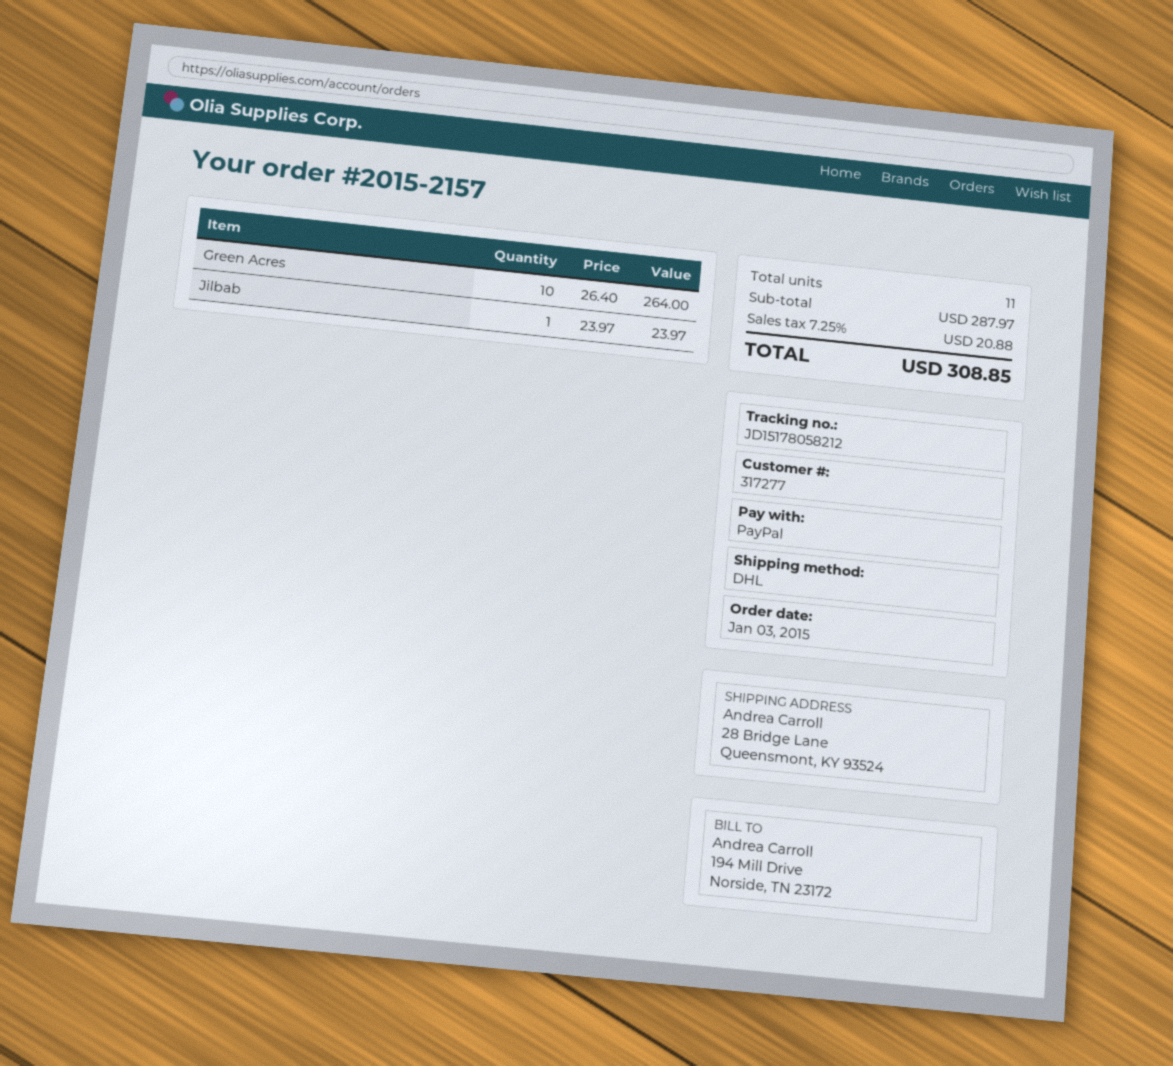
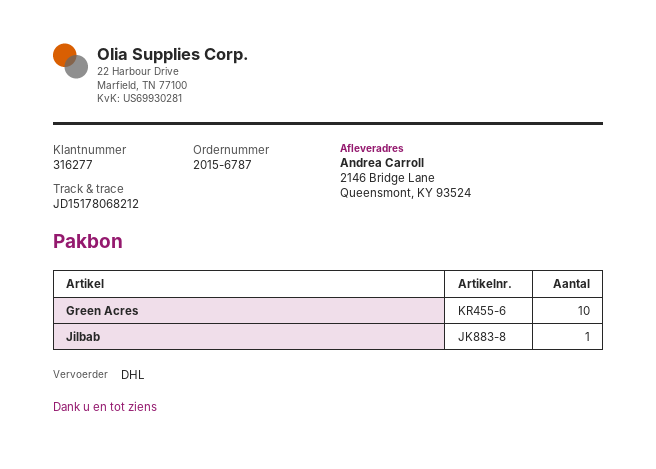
order number: 2015-2157 -> 2015-6787
customer number: 317277 -> 316277
tracking number: JD15178058212 -> JD15178068212
ship to: 28 Bridge Lane, Queensmont, KY 93524 -> 2146 Bridge Lane, Queensmont, KY 93524

